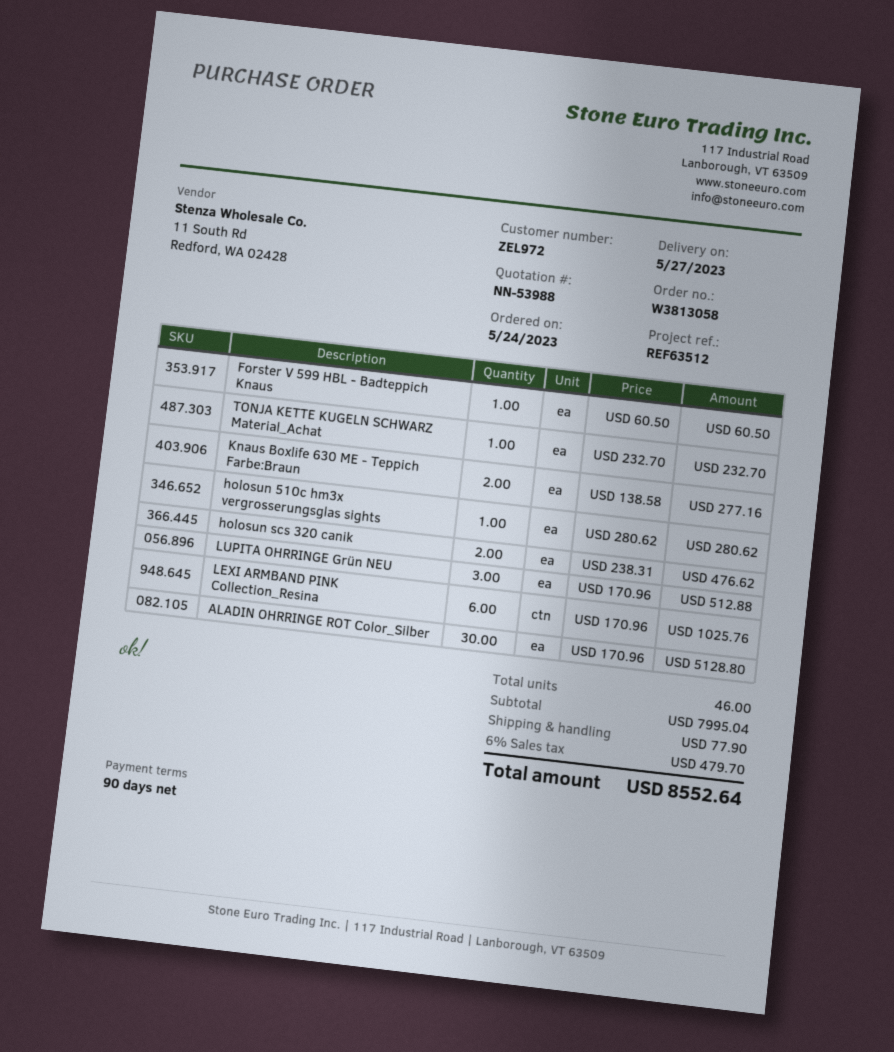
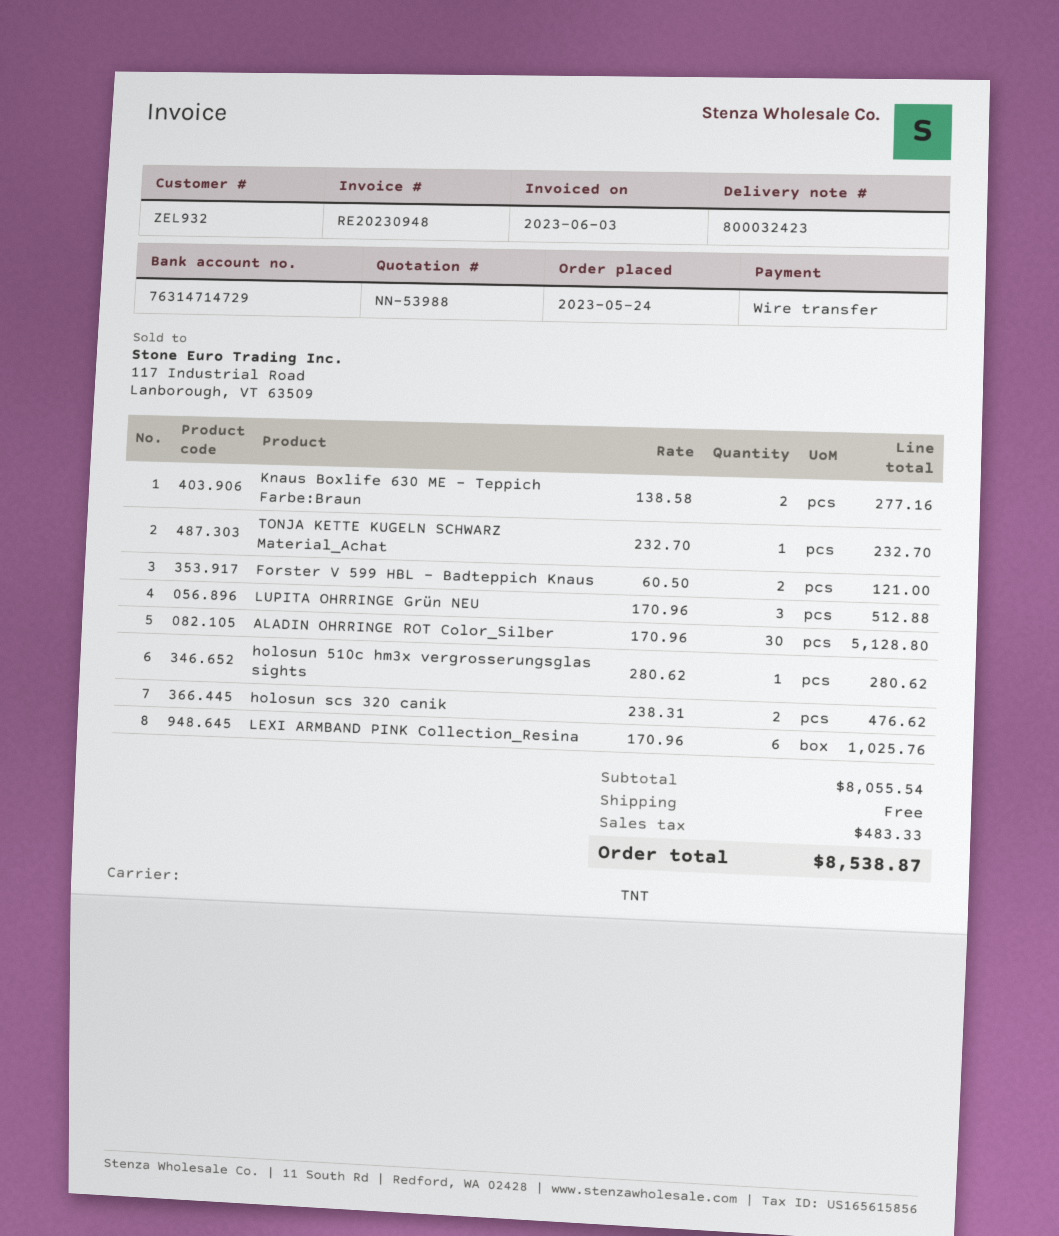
customer number: ZEL972 -> ZEL932
Forster V 599 HBL - Badteppich Knaus: 1 x 60.50 = 60.50 -> 2 x 60.50 = 121.00
subtotal: 7995.04 -> 8055.54
shipping: 77.90 -> 0.00
tax: 479.70 -> 483.33
total: 8552.64 -> 8538.87

